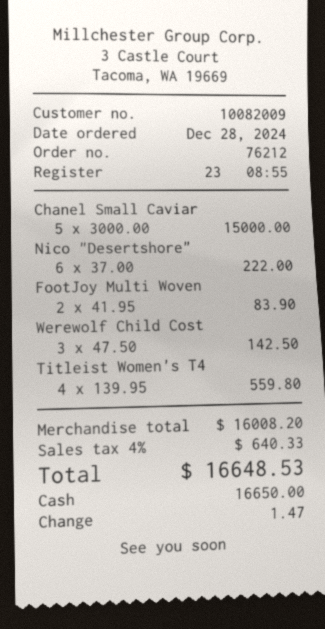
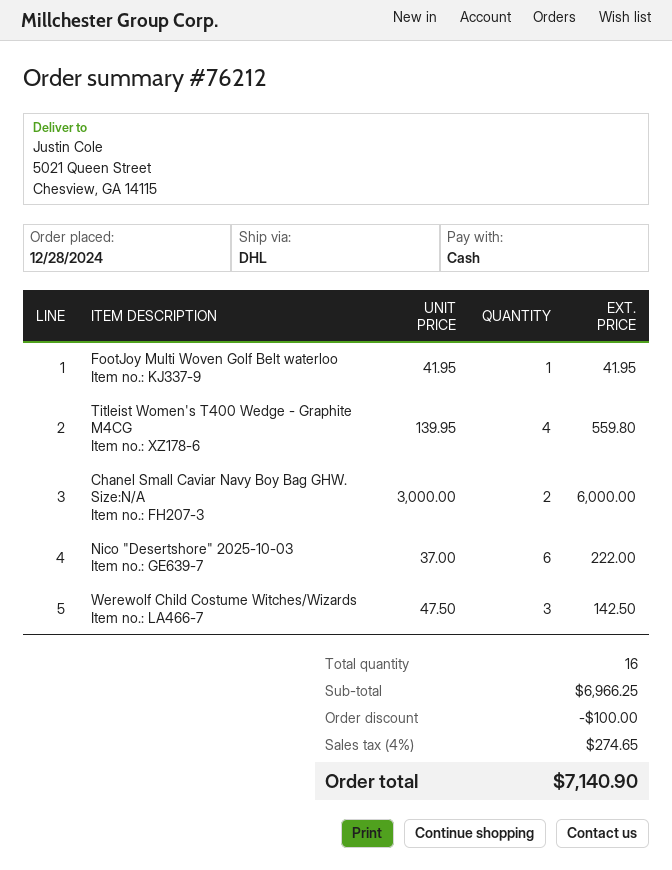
Chanel Small Caviar: 5 x 3000.00 = 15000.00 -> 2 x 3000.00 = 6000.00
FootJoy Multi Woven: 2 x 41.95 = 83.90 -> 1 x 41.95 = 41.95
subtotal: 16008.20 -> 6966.25
discount: none -> 100.00
tax: 4% = 640.33 -> 4% = 274.65
total: 16648.53 -> 7140.90

